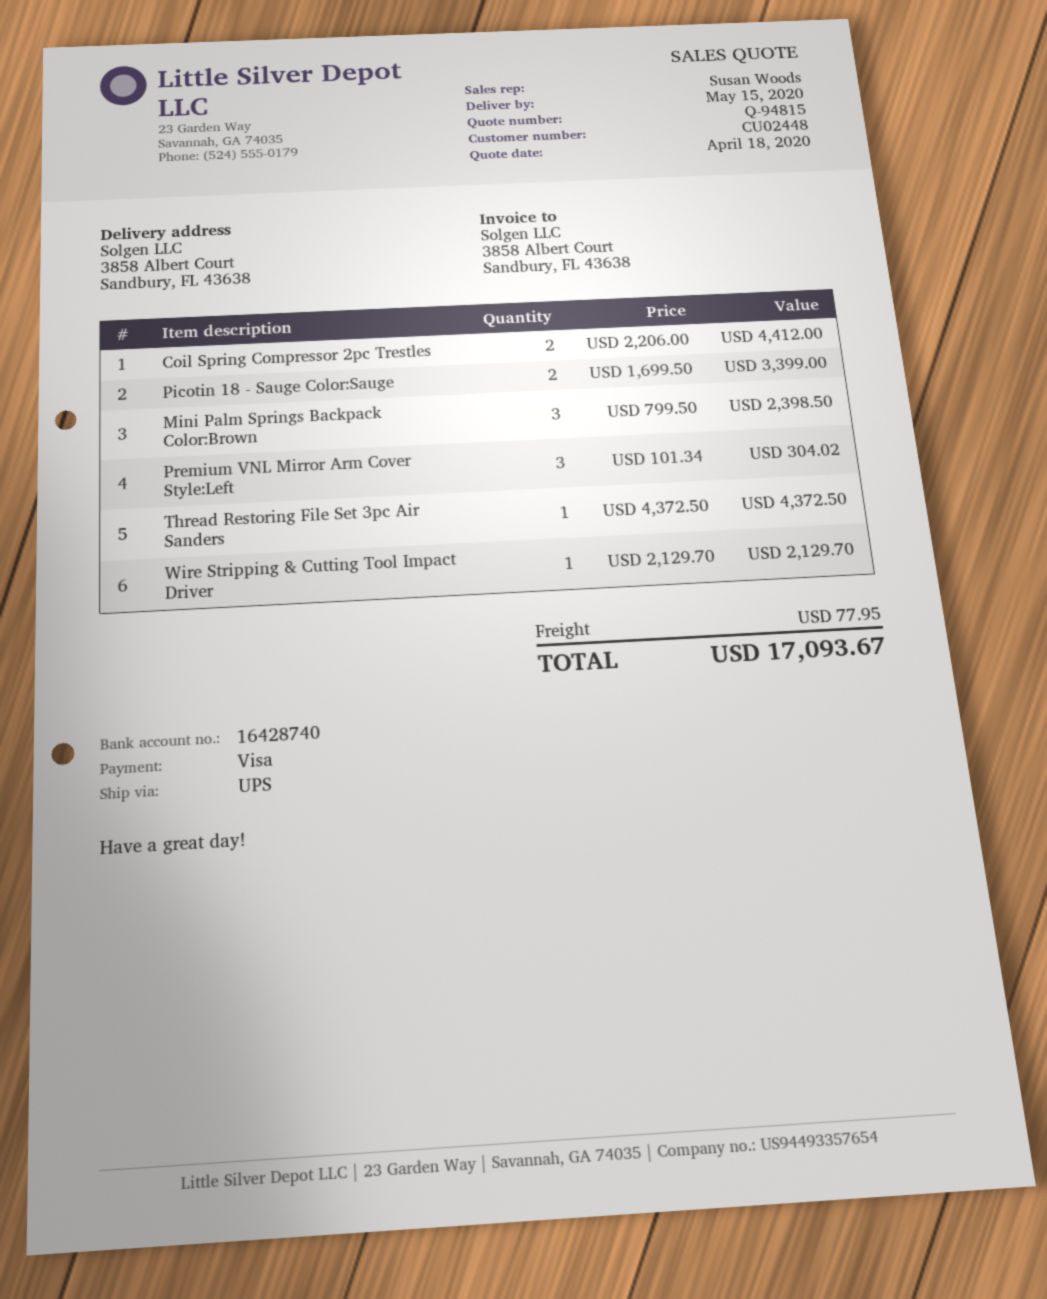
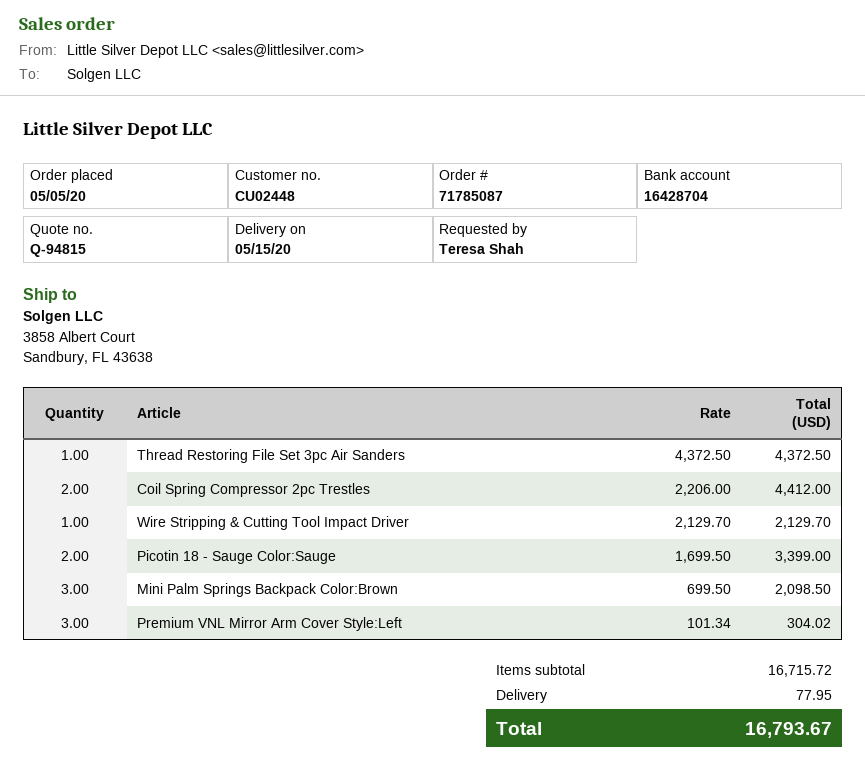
bank account: 16428740 -> 16428704
Mini Palm Springs Backpack Color:Brown: 3 x 799.50 = 2398.50 -> 3 x 699.50 = 2098.50
total: 17093.67 -> 16793.67

